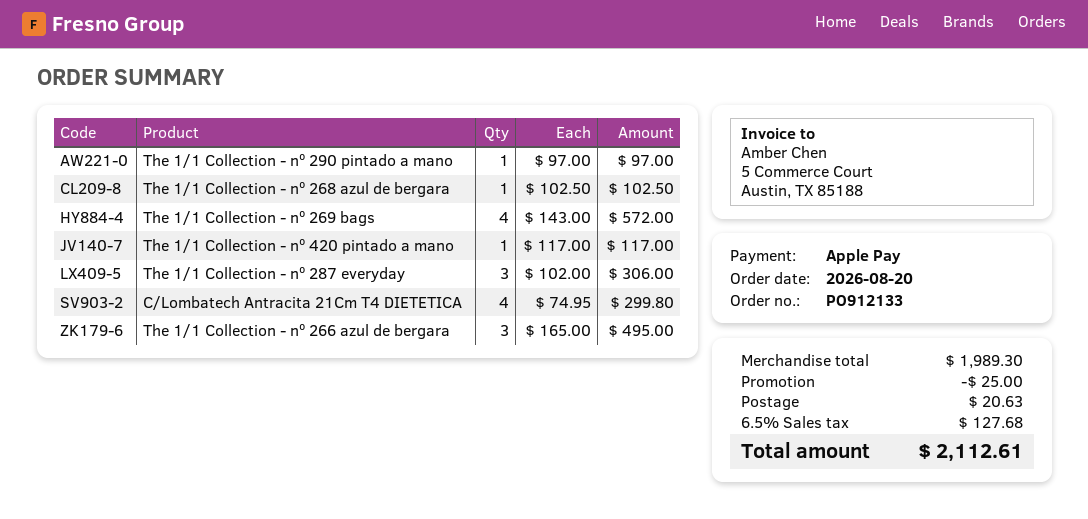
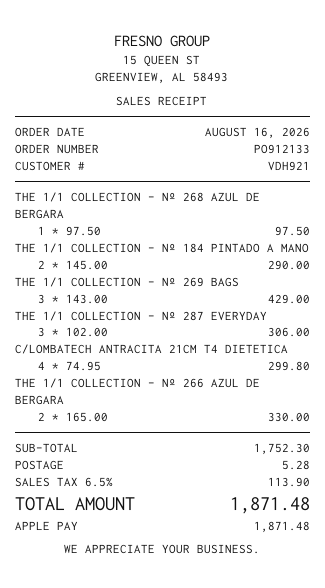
order date: 2026-08-20 -> 2026-08-16
The 1/1 Collection - nº 290 pintado a mano: 1 x 97.00 = 97.00 -> none
The 1/1 Collection - nº 268 azul de bergara: 1 x 102.50 = 102.50 -> 1 x 97.50 = 97.50
The 1/1 Collection - nº 269 bags: 4 x 143.00 = 572.00 -> 3 x 143.00 = 429.00
The 1/1 Collection - nº 420 pintado a mano: 1 x 117.00 = 117.00 -> none
The 1/1 Collection - nº 266 azul de bergara: 3 x 165.00 = 495.00 -> 2 x 165.00 = 330.00
THE 1/1 COLLECTION - Nº 184 PINTADO A MANO: none -> 2 x 145.00 = 290.00
subtotal: 1989.30 -> 1752.30
discount: 25.00 -> none
shipping: 20.63 -> 5.28
tax: 6.5% = 127.68 -> 6.5% = 113.90
total: 2112.61 -> 1871.48

